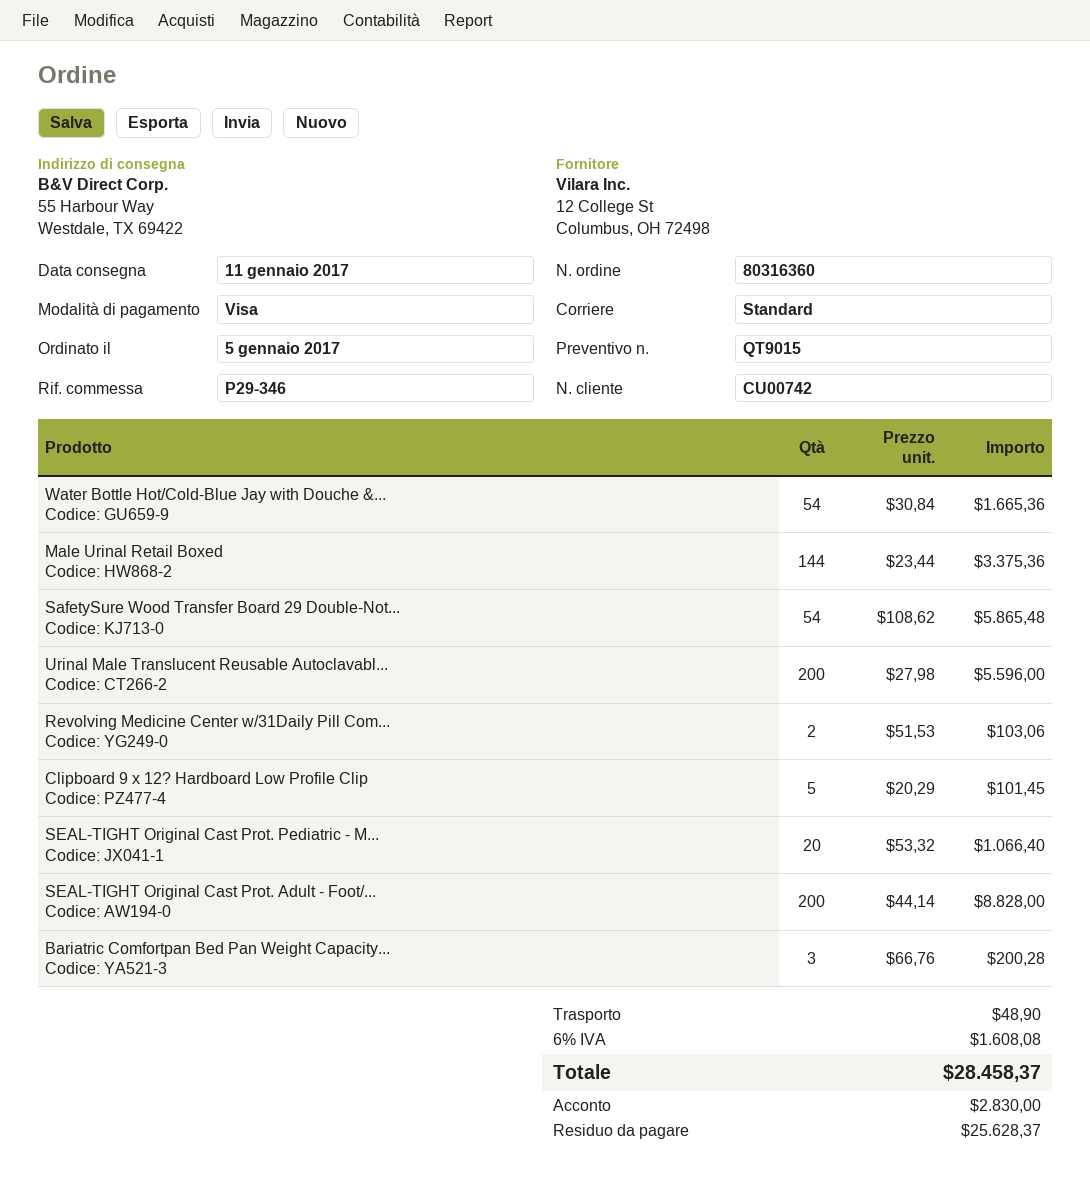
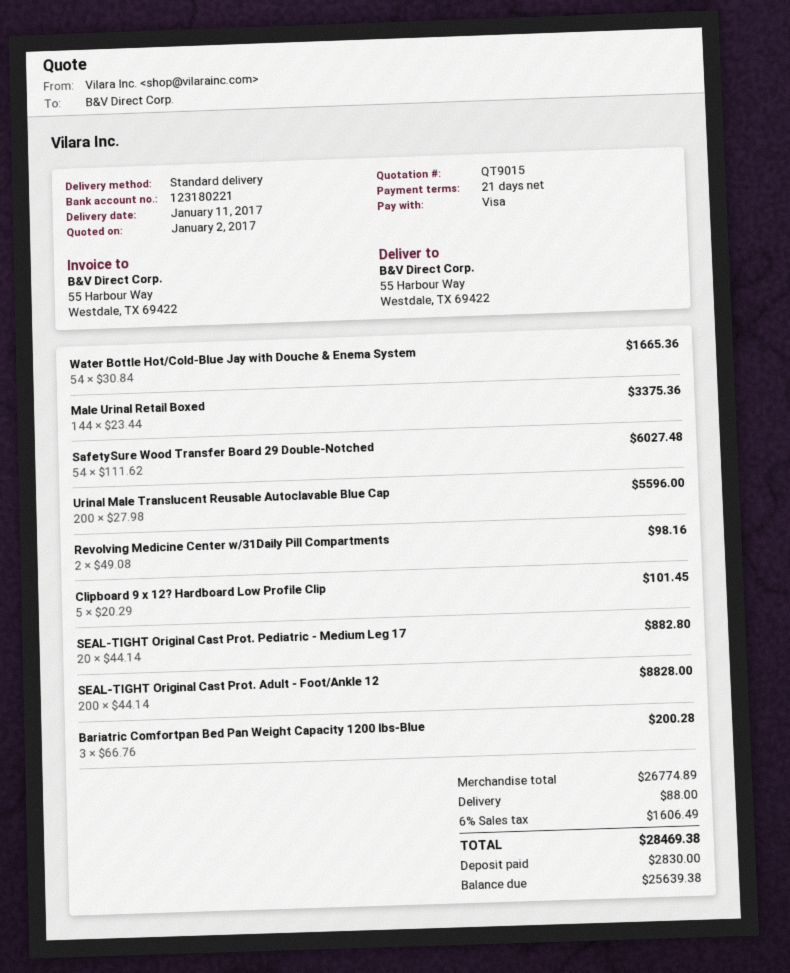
SafetySure Wood Transfer Board 29 Double-Not...: 54 x 108.62 = 5865.48 -> 54 x 111.62 = 6027.48
Revolving Medicine Center w/31Daily Pill Com...: 2 x 51.53 = 103.06 -> 2 x 49.08 = 98.16
SEAL-TIGHT Original Cast Prot. Pediatric - M...: 20 x 53.32 = 1066.40 -> 20 x 44.14 = 882.80
shipping: 48.90 -> 88.00
tax: 6% = 1608.08 -> 6% = 1606.49
total: 28458.37 -> 28469.38
balance: 25628.37 -> 25639.38

